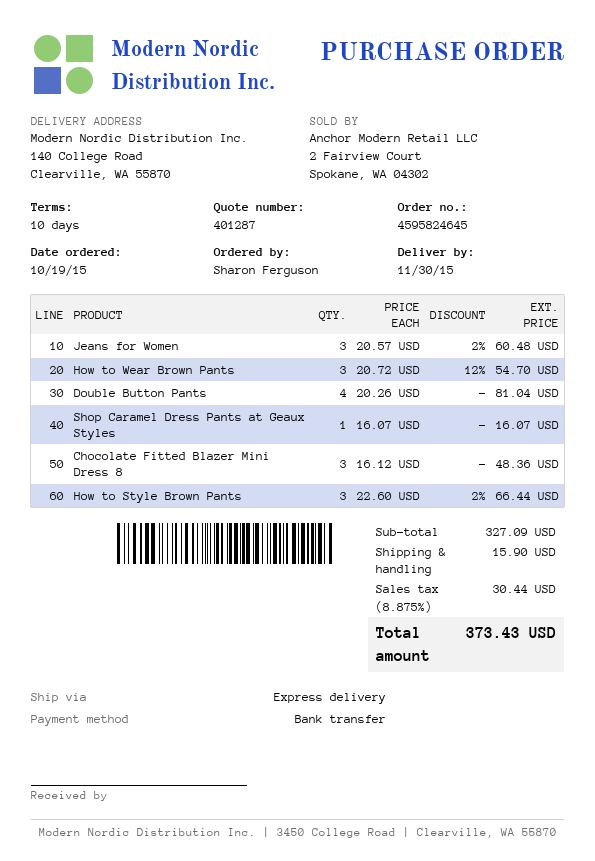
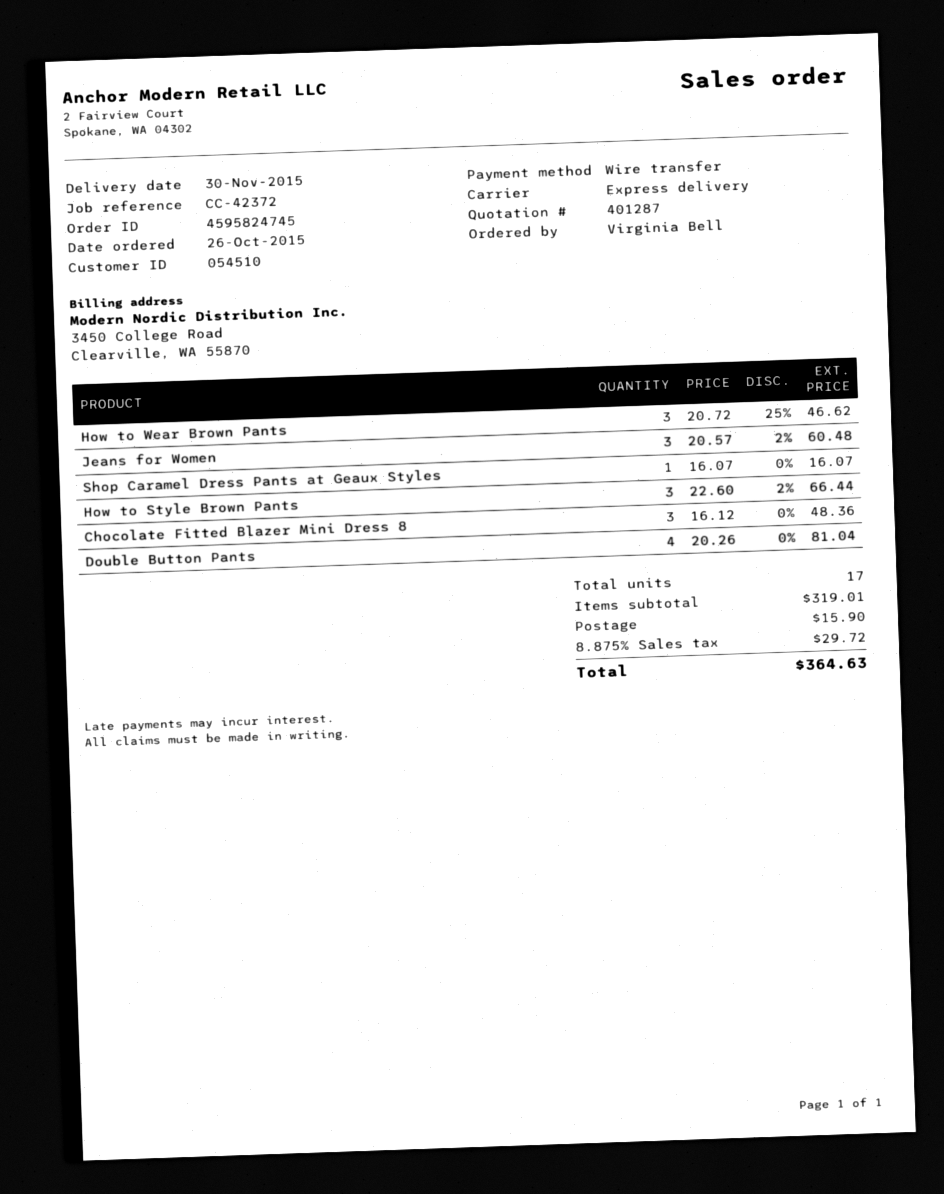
order number: 4595824645 -> 4595824745
order date: 2015-10-19 -> 2015-10-26
ordered by: Sharon Ferguson -> Virginia Bell
How to Wear Brown Pants: 3 x 20.72 - 12% = 54.70 -> 3 x 20.72 - 25% = 46.62
subtotal: 327.09 -> 319.01
tax: 8.875% = 30.44 -> 8.875% = 29.72
total: 373.43 -> 364.63

